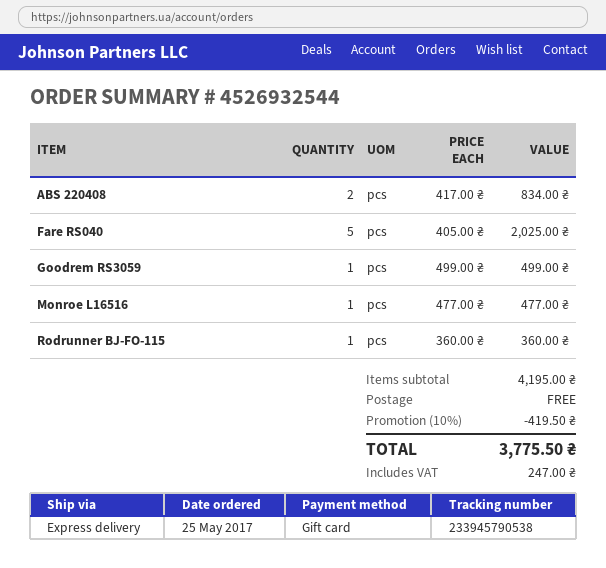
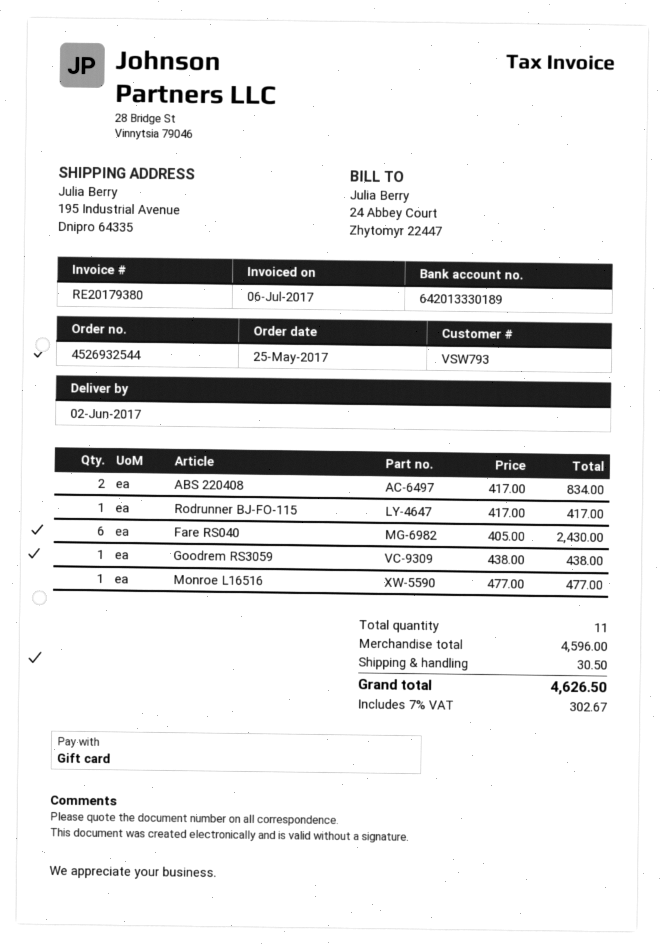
Fare RS040: 5 x 405.00 = 2025.00 -> 6 x 405.00 = 2430.00
Goodrem RS3059: 1 x 499.00 = 499.00 -> 1 x 438.00 = 438.00
Rodrunner BJ-FO-115: 1 x 360.00 = 360.00 -> 1 x 417.00 = 417.00
subtotal: 4195.00 -> 4596.00
discount: 10% = 419.50 -> none
shipping: 0.00 -> 30.50
tax: 247.00 -> 302.67
total: 3775.50 -> 4626.50

